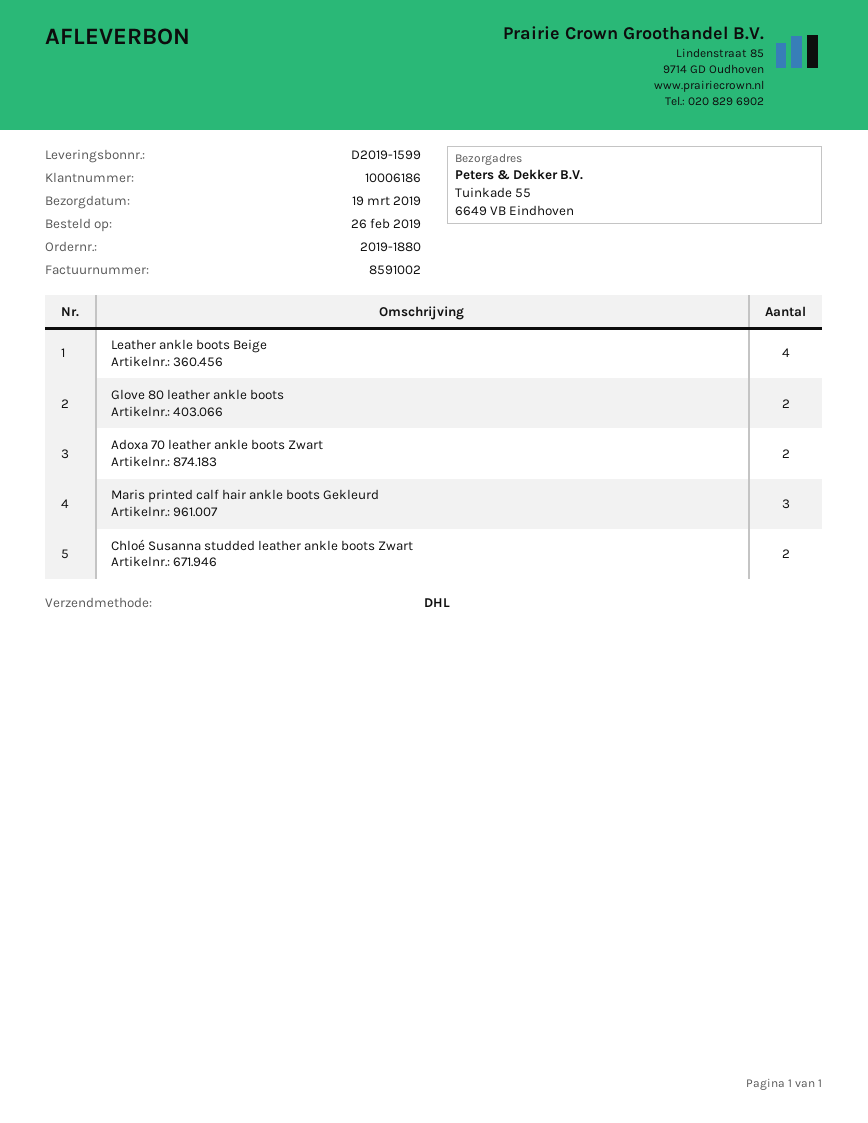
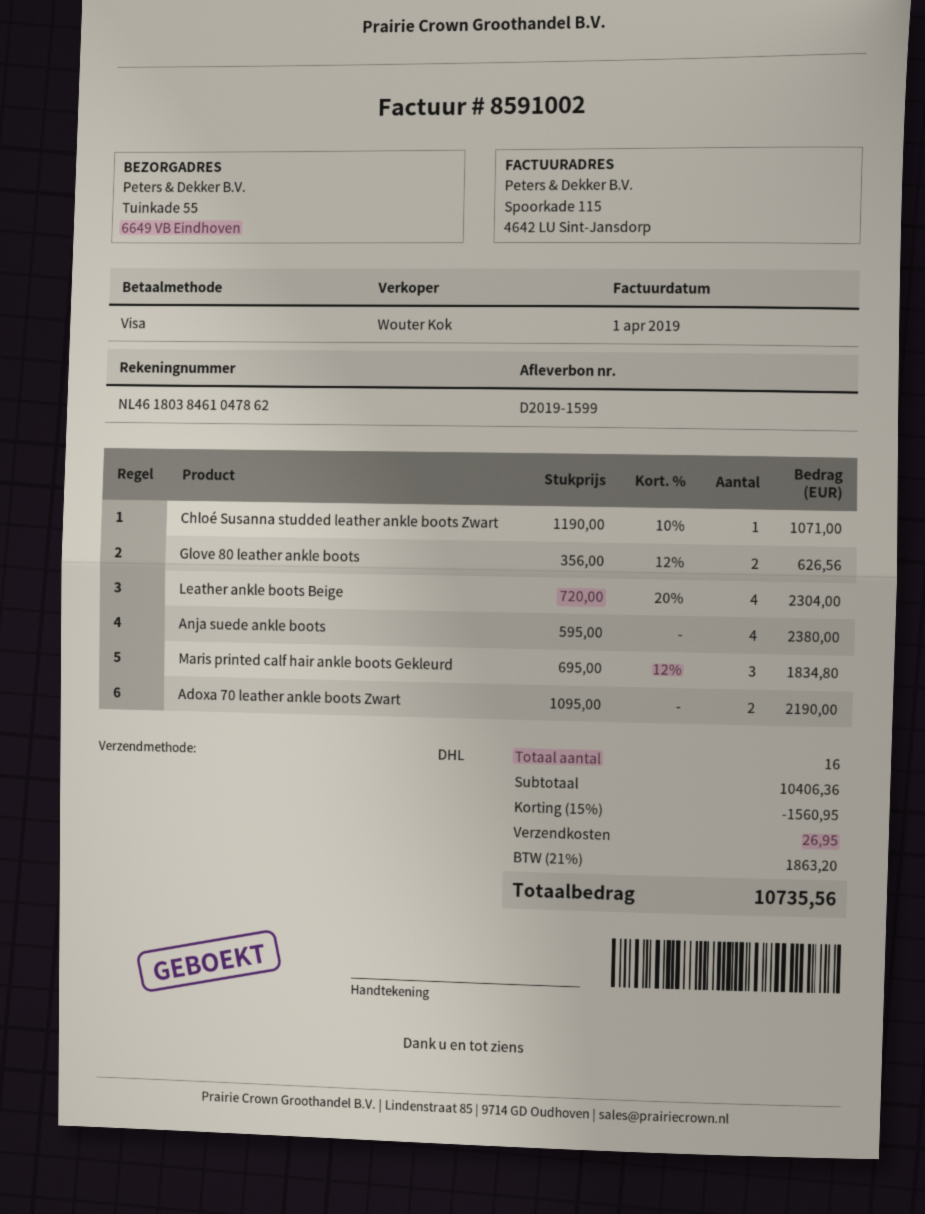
Chloé Susanna studded leather ankle boots Zwart: 2 -> 1
Anja suede ankle boots: none -> 4

